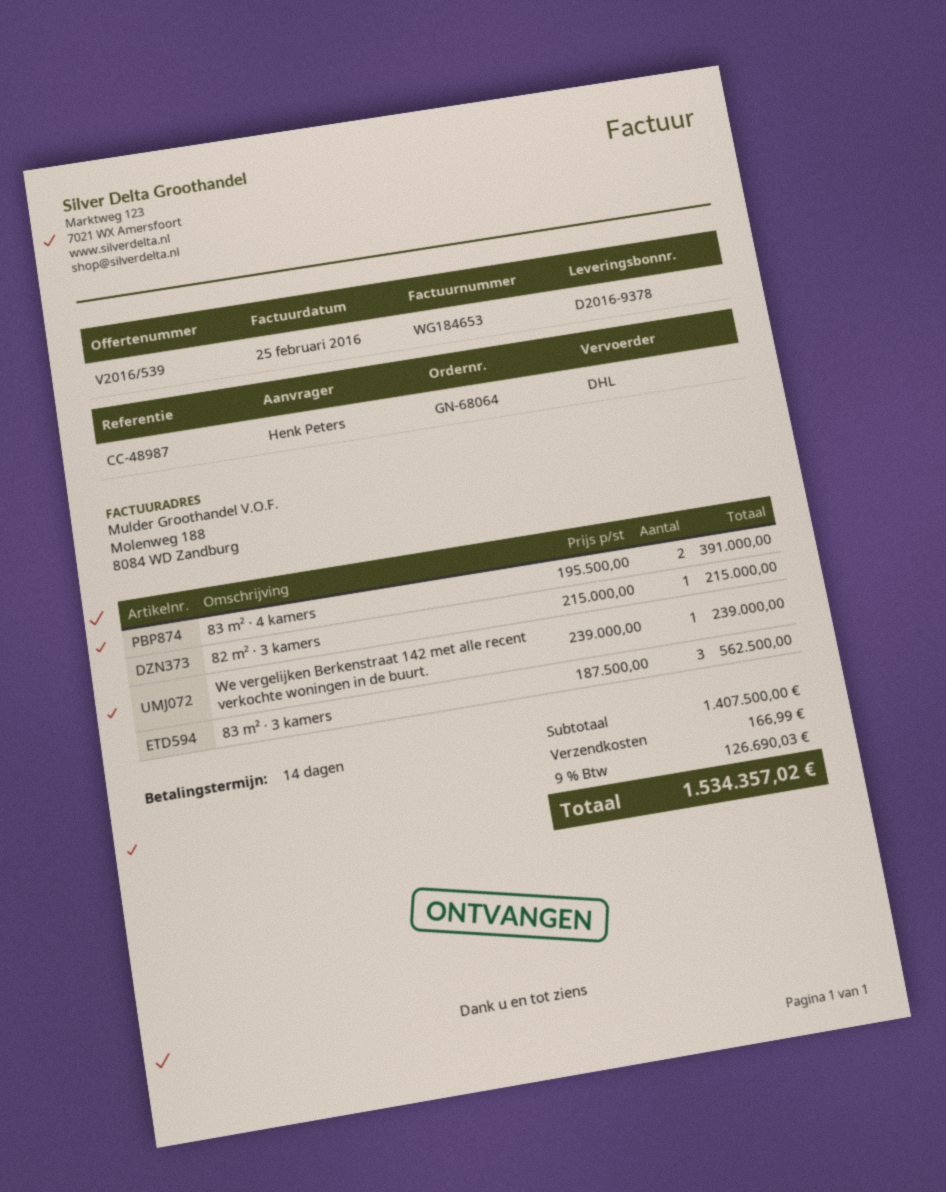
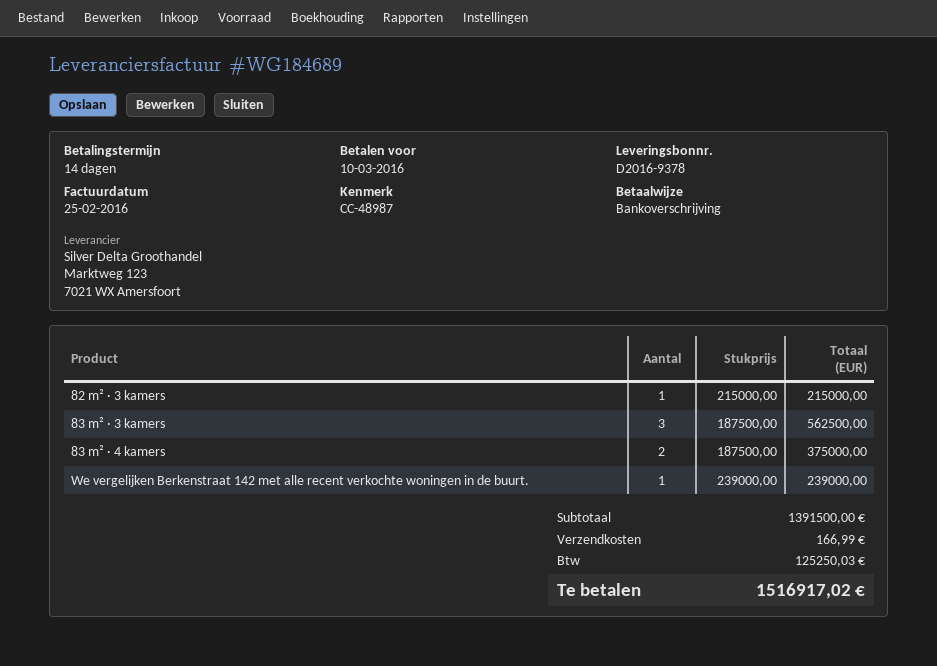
invoice number: WG184653 -> WG184689
83 m² · 4 kamers: 2 x 195500.00 = 391000.00 -> 2 x 187500.00 = 375000.00
subtotal: 1407500.00 -> 1391500.00
tax: 126690.03 -> 125250.03
total: 1534357.02 -> 1516917.02

